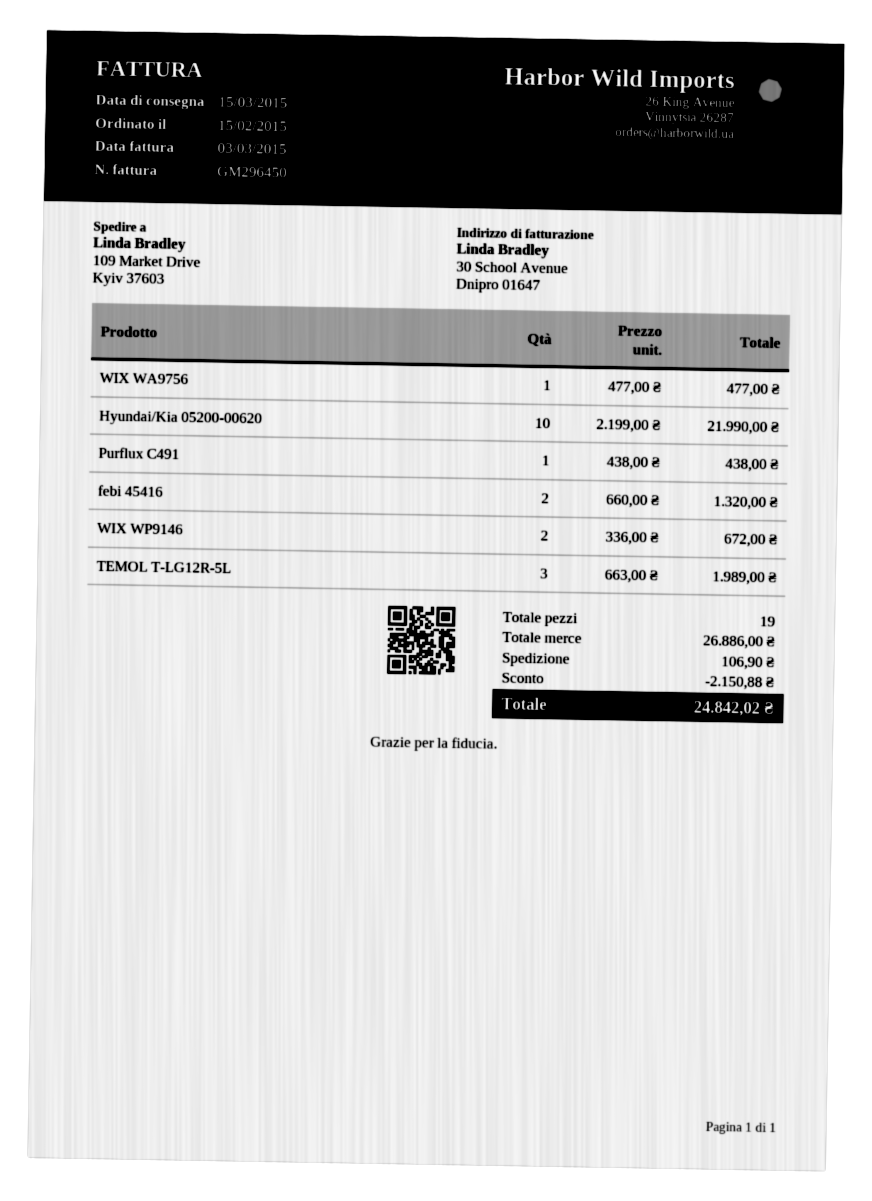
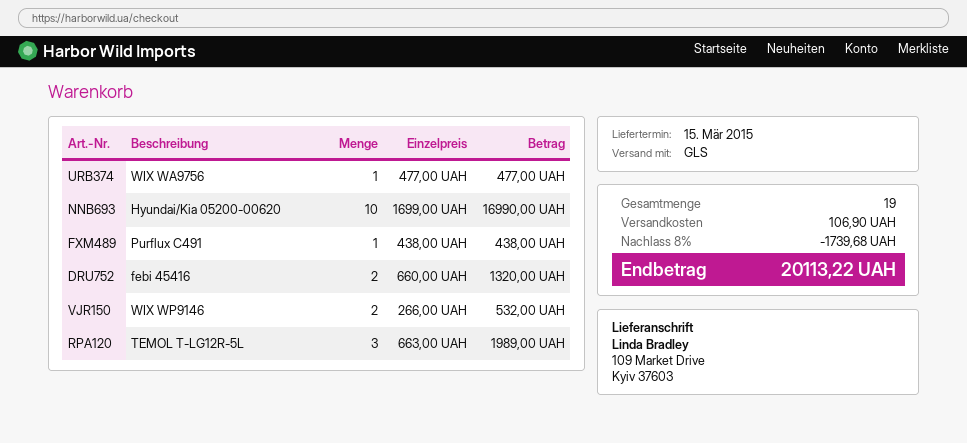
Hyundai/Kia 05200-00620: 10 x 2199.00 = 21990.00 -> 10 x 1699.00 = 16990.00
WIX WP9146: 2 x 336.00 = 672.00 -> 2 x 266.00 = 532.00
discount: 2150.88 -> 1739.68
total: 24842.02 -> 20113.22

